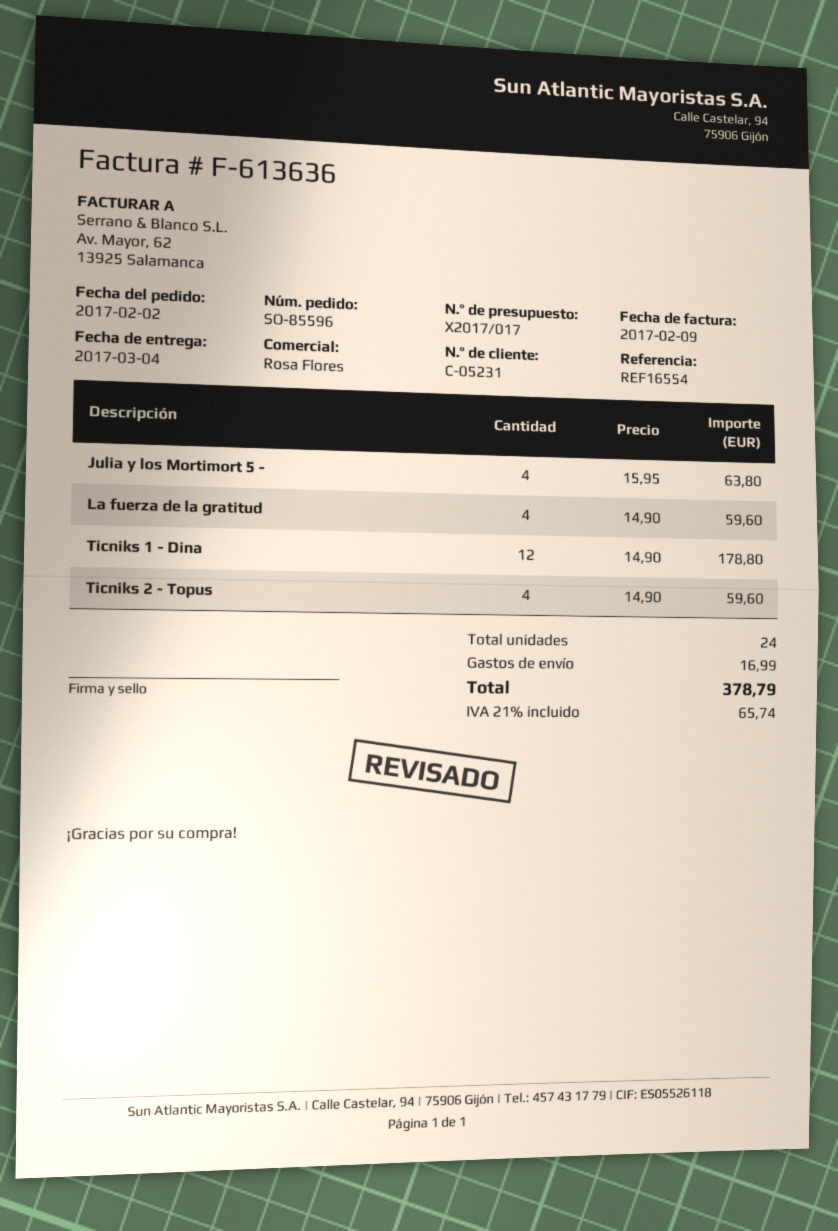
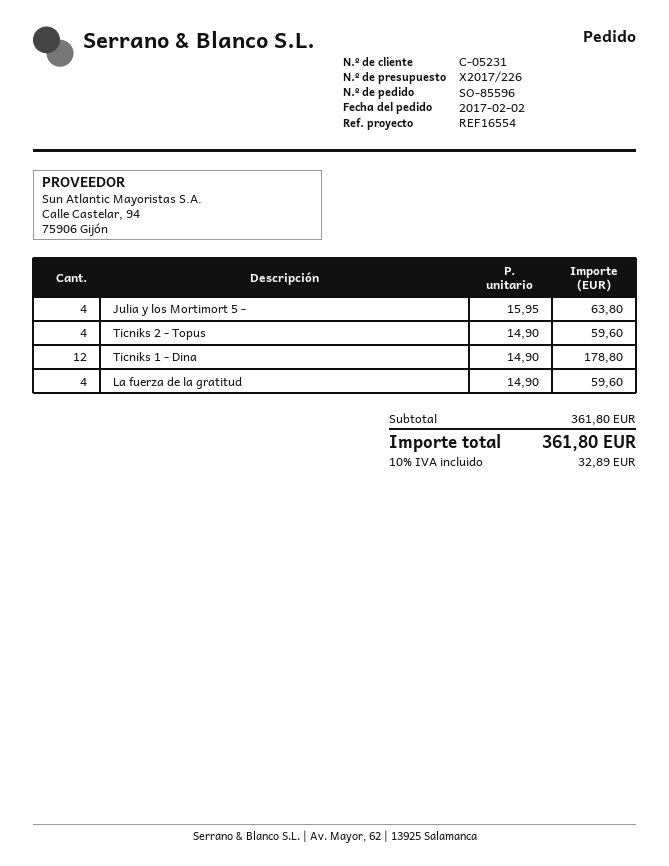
quote number: X2017/017 -> X2017/226
shipping: 16.99 -> none
tax: 21% = 65.74 -> 10% = 32.89
total: 378.79 -> 361.80

